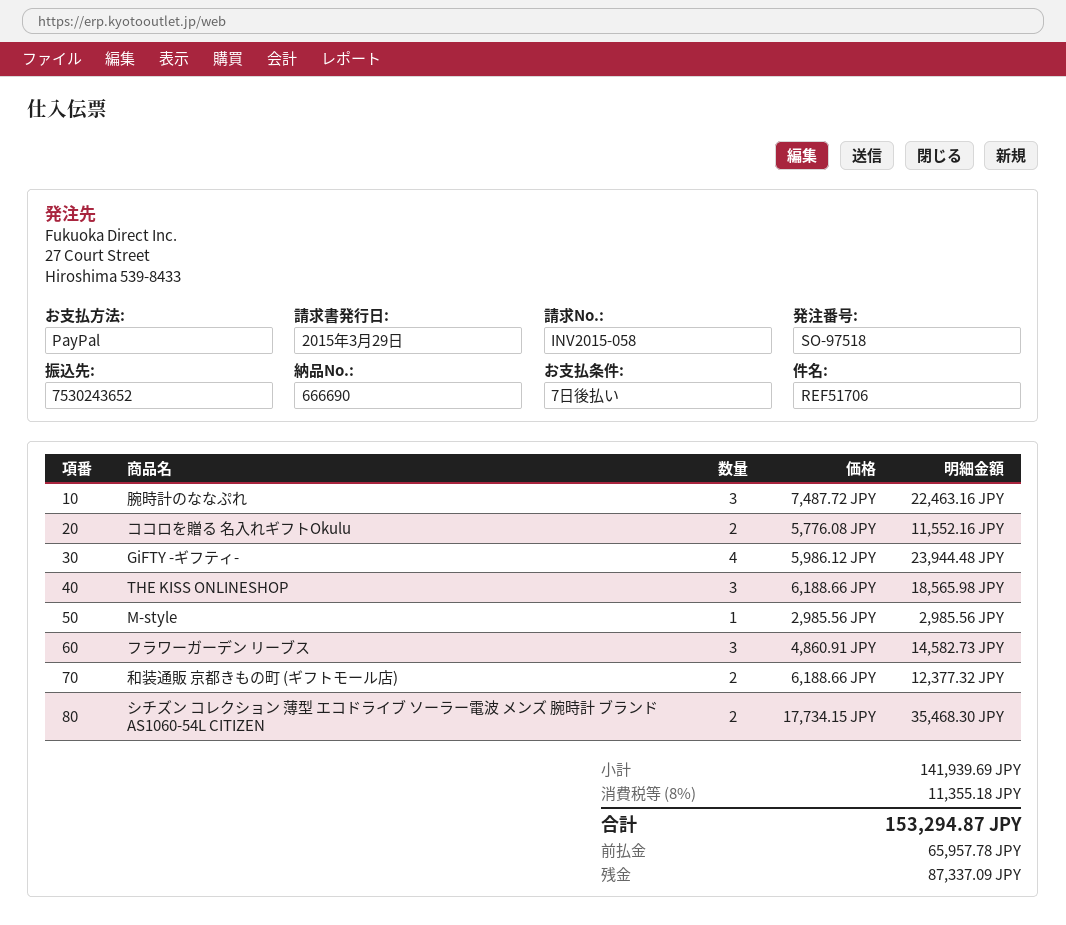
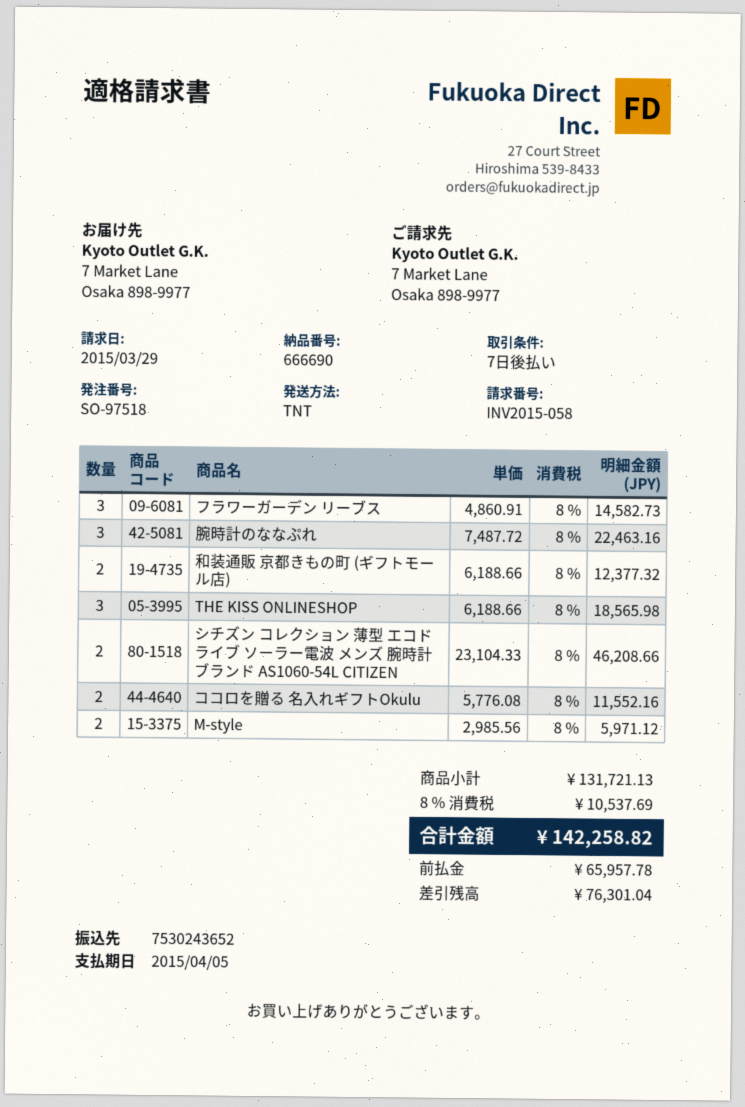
GiFTY -ギフティ-: 4 x 5986.12 = 23944.48 -> none
M-style: 1 x 2985.56 = 2985.56 -> 2 x 2985.56 = 5971.12
シチズン コレクション 薄型 エコドライブ ソーラー電波 メンズ 腕時計 ブランド AS1060-54L CITIZEN: 2 x 17734.15 = 35468.30 -> 2 x 23104.33 = 46208.66
subtotal: 141939.69 -> 131721.13
tax: 8% = 11355.18 -> 8% = 10537.69
total: 153294.87 -> 142258.82
balance: 87337.09 -> 76301.04

